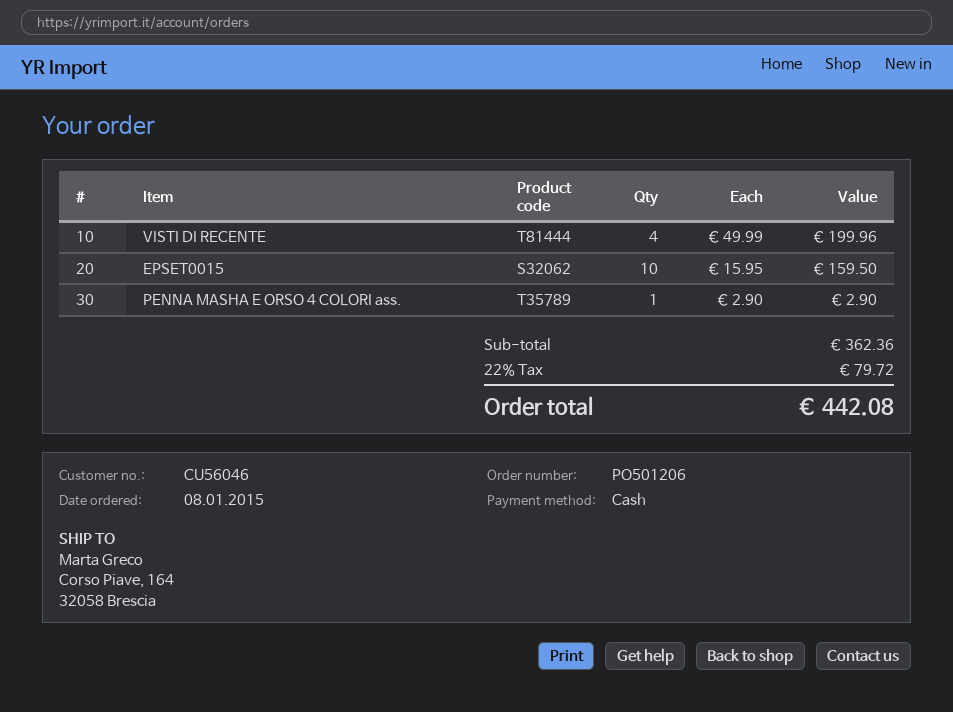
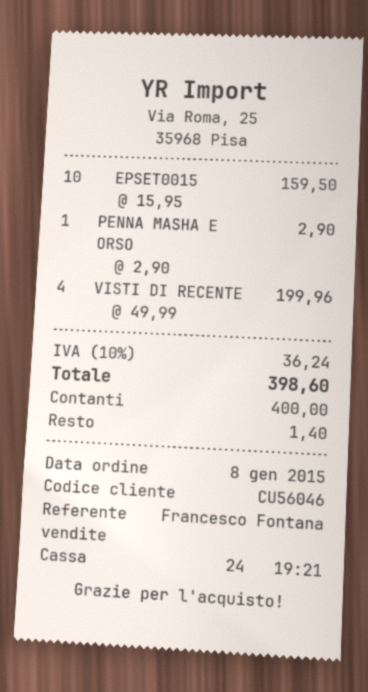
tax: 22% = 79.72 -> 10% = 36.24
total: 442.08 -> 398.60

